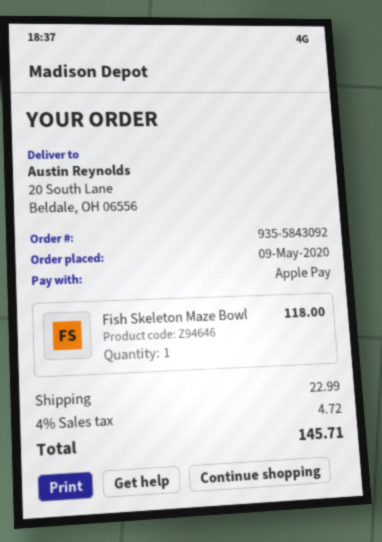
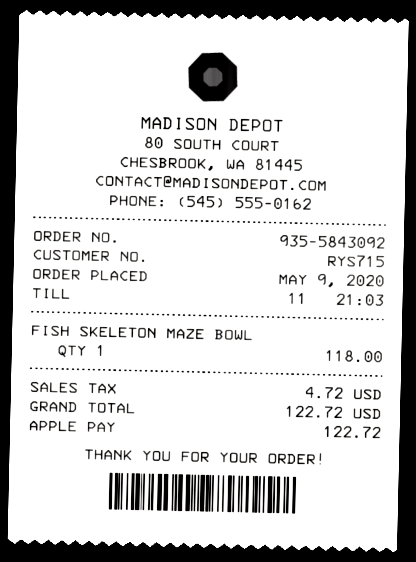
shipping: 22.99 -> none
total: 145.71 -> 122.72

